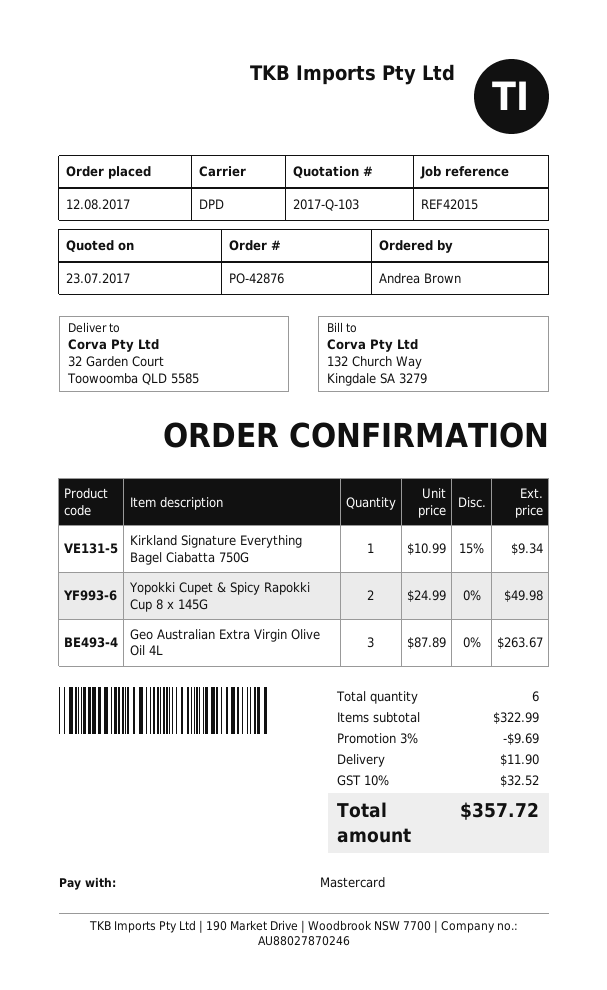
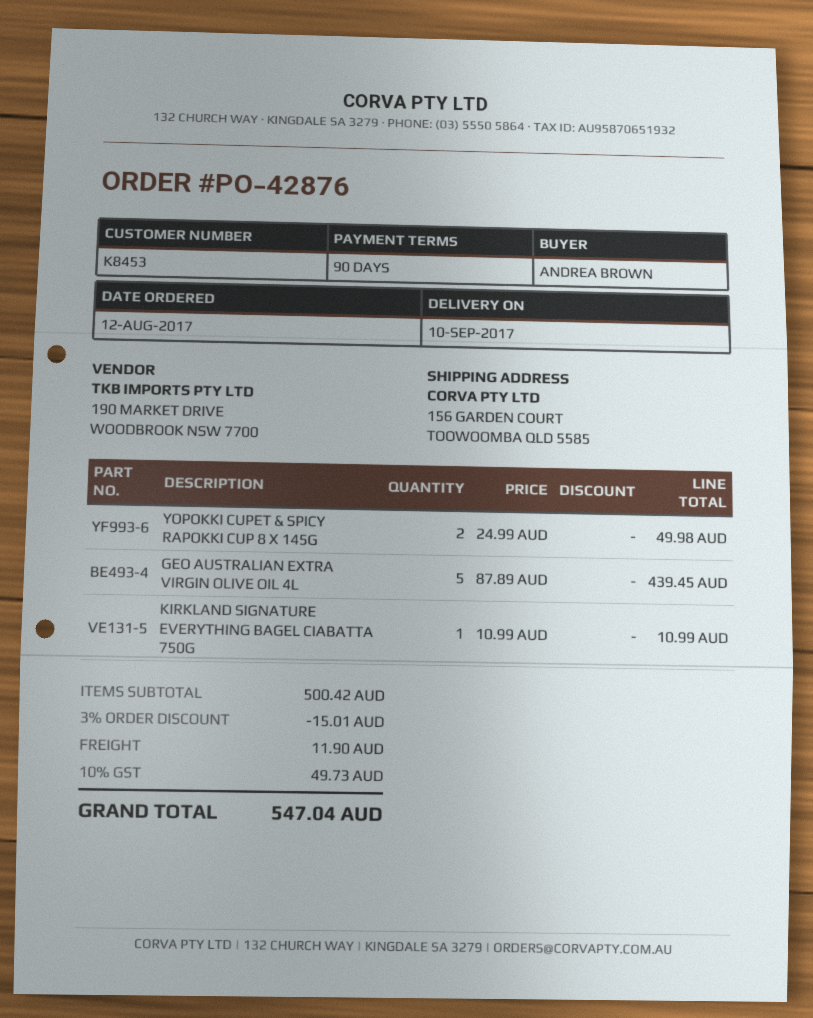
ship to: 32 Garden Court, Toowoomba QLD 5585 -> 156 GARDEN COURT, TOOWOOMBA QLD 5585
Kirkland Signature Everything Bagel Ciabatta 750G: 1 x 10.99 - 15% = 9.34 -> 1 x 10.99 = 10.99
Geo Australian Extra Virgin Olive Oil 4L: 3 x 87.89 = 263.67 -> 5 x 87.89 = 439.45
subtotal: 322.99 -> 500.42
discount: 3% = 9.69 -> 3% = 15.01
tax: 10% = 32.52 -> 10% = 49.73
total: 357.72 -> 547.04

